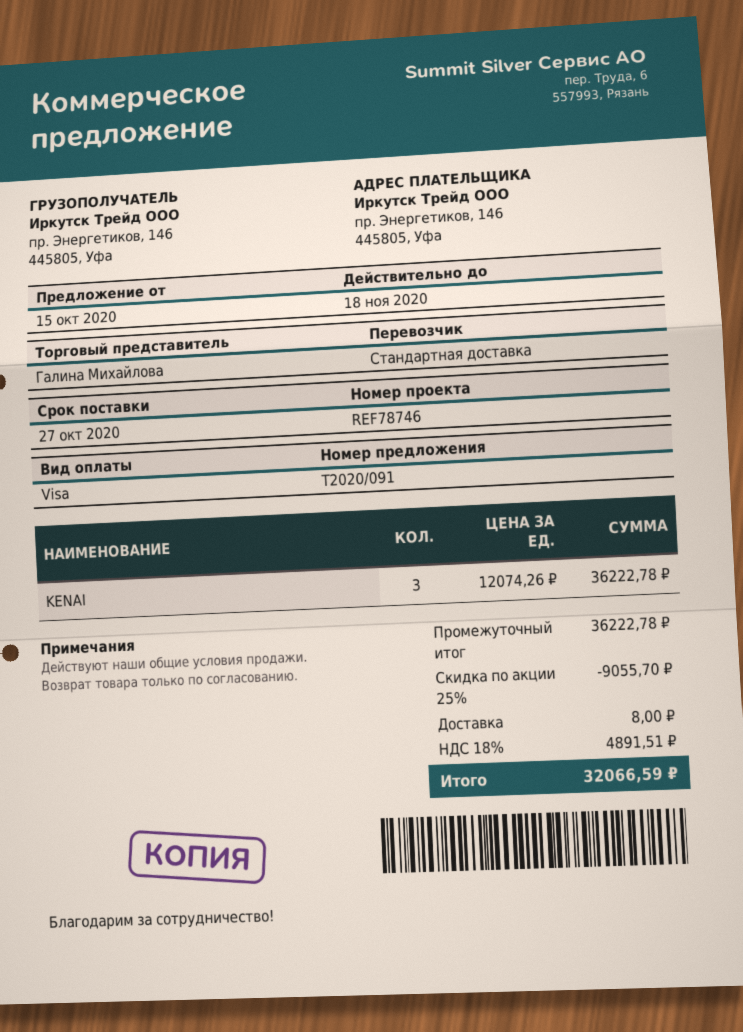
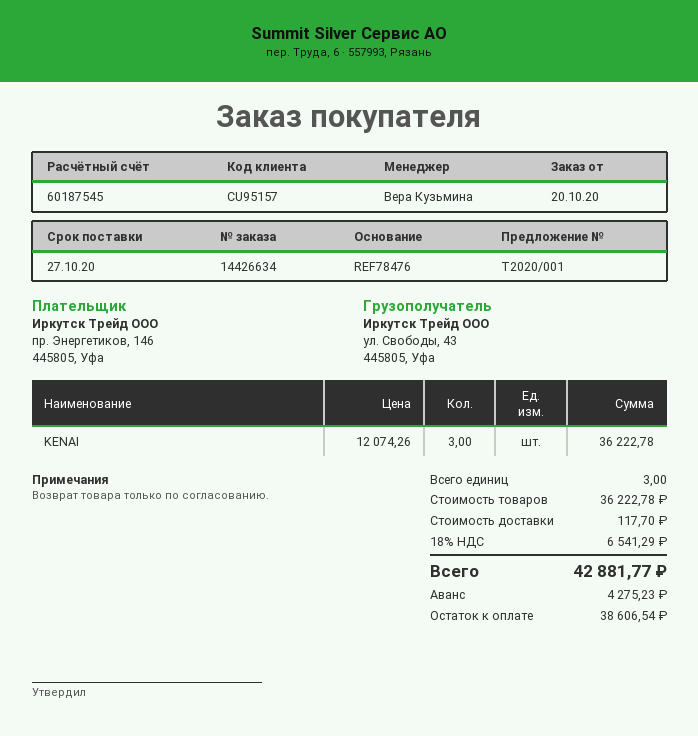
quote number: T2020/091 -> T2020/001
reference: REF78746 -> REF78476
sales rep: Галина Михайлова -> Вера Кузьмина
ship to: пр. Энергетиков, 146, 445805, Уфа -> ул. Свободы, 43, 445805, Уфа
discount: 25% = 9055.70 -> none
shipping: 8.00 -> 117.70
tax: 18% = 4891.51 -> 18% = 6541.29
total: 32066.59 -> 42881.77

